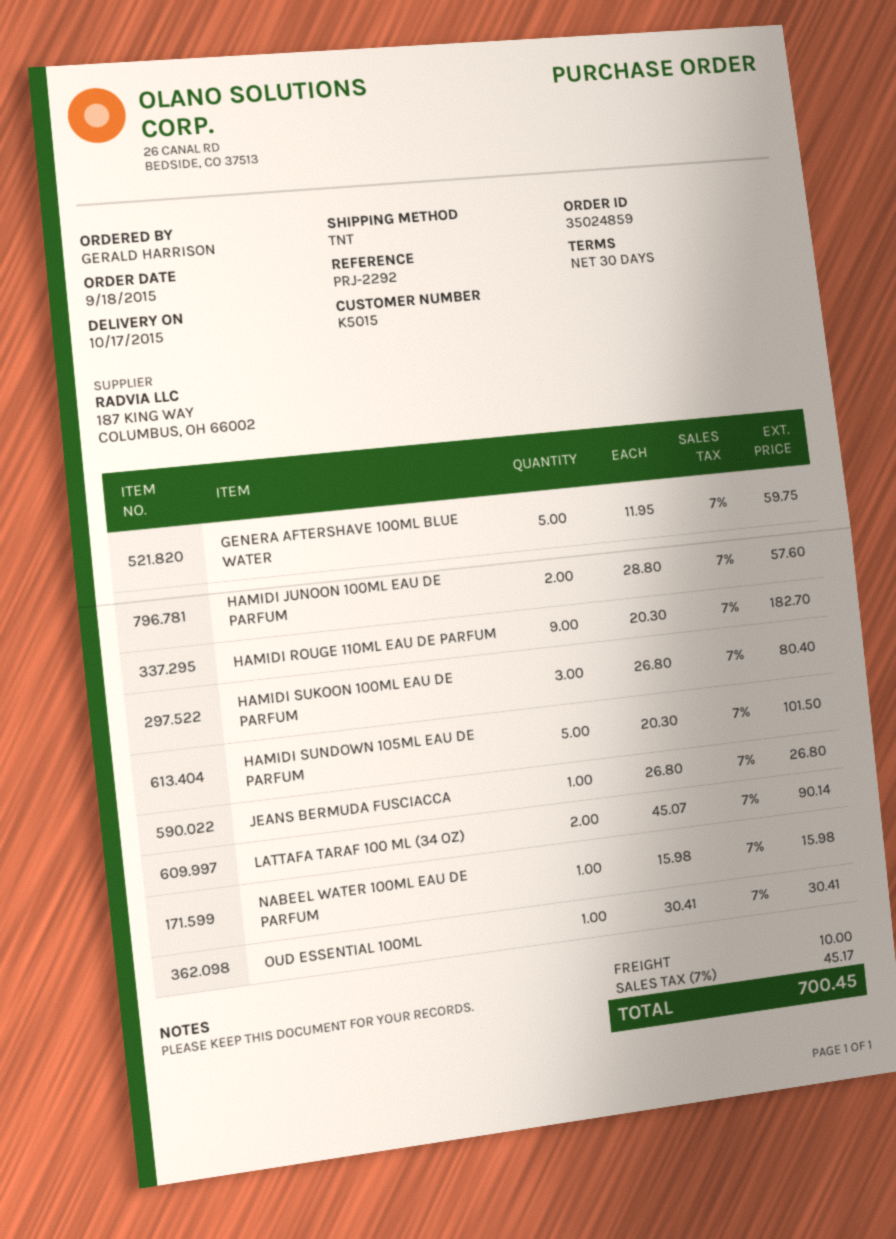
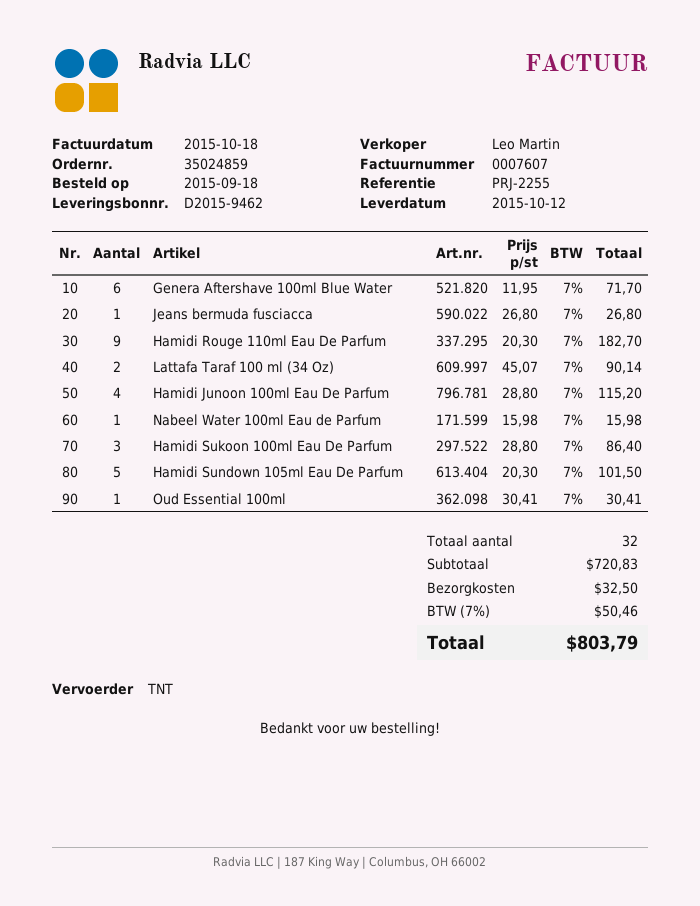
delivery date: 2015-10-17 -> 2015-10-12
reference: PRJ-2292 -> PRJ-2255
GENERA AFTERSHAVE 100ML BLUE WATER: 5 x 11.95 = 59.75 -> 6 x 11.95 = 71.70
HAMIDI JUNOON 100ML EAU DE PARFUM: 2 x 28.80 = 57.60 -> 4 x 28.80 = 115.20
HAMIDI SUKOON 100ML EAU DE PARFUM: 3 x 26.80 = 80.40 -> 3 x 28.80 = 86.40
shipping: 10.00 -> 32.50
tax: 7% = 45.17 -> 7% = 50.46
total: 700.45 -> 803.79

